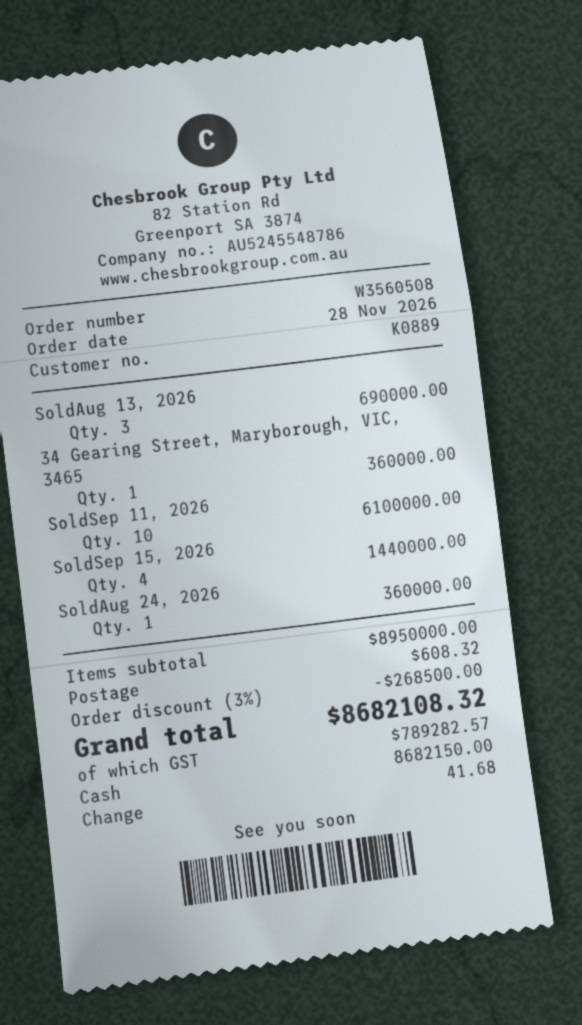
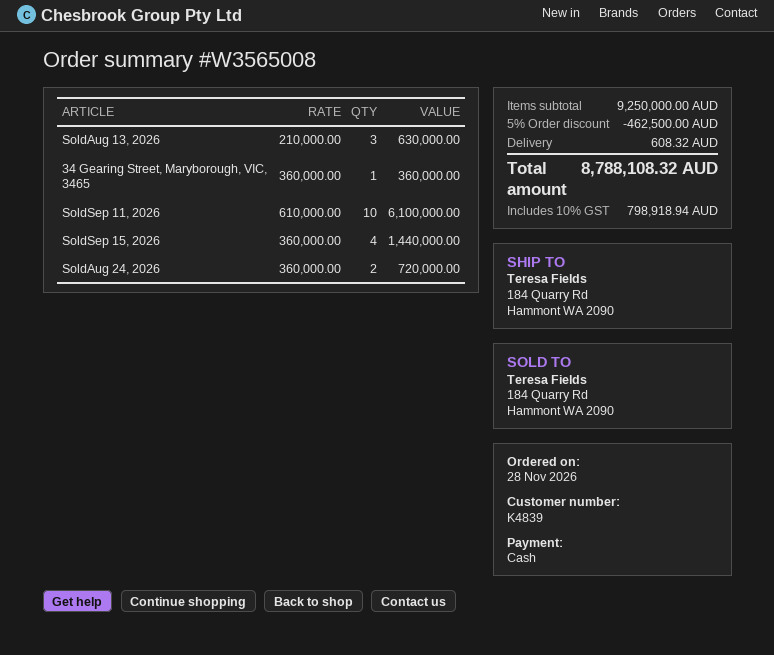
order number: W3560508 -> W3565008
customer number: K0889 -> K4839
SoldAug 13, 2026: 3 for 690000.00 -> 3 for 630000.00
SoldAug 24, 2026: 1 for 360000.00 -> 2 for 720000.00
subtotal: 8950000.00 -> 9250000.00
discount: 3% = 268500.00 -> 5% = 462500.00
tax: 789282.57 -> 798918.94
total: 8682108.32 -> 8788108.32

